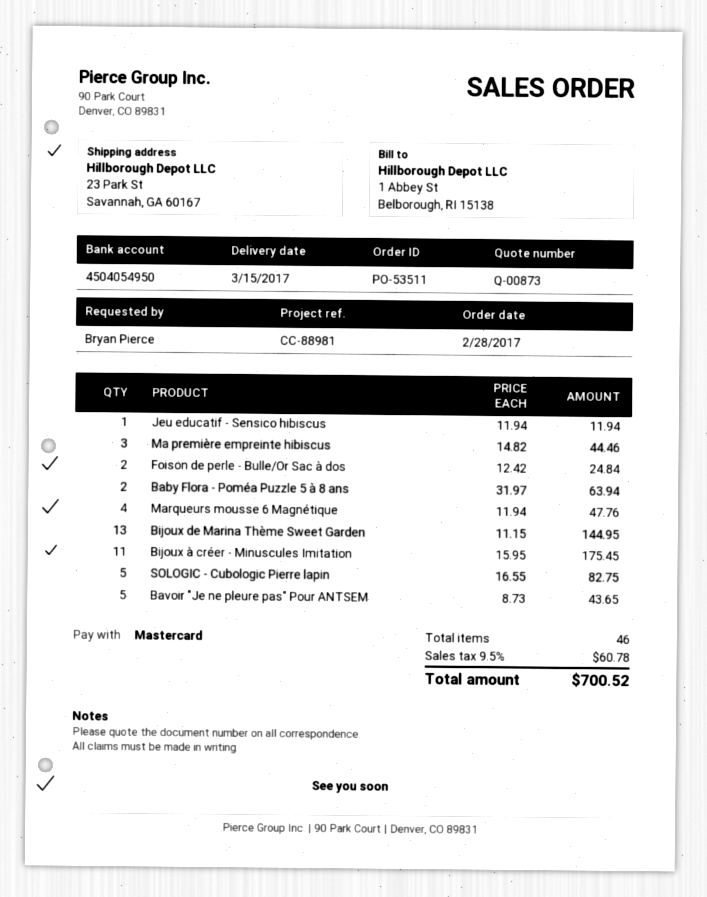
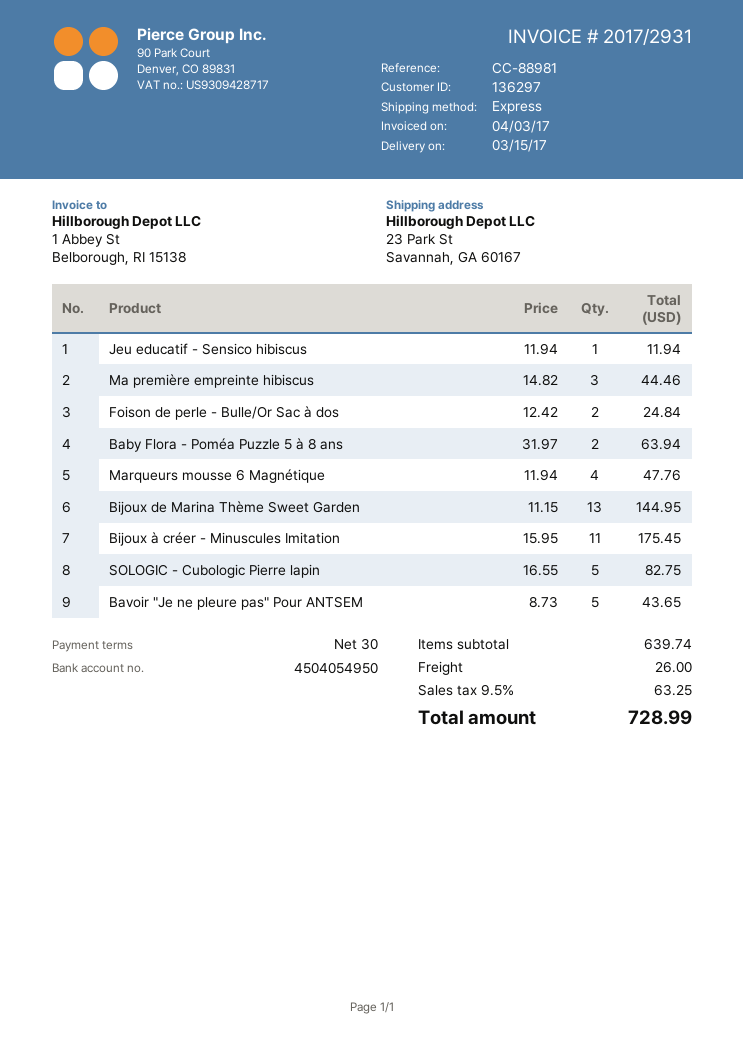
shipping: none -> 26.00
tax: 9.5% = 60.78 -> 9.5% = 63.25
total: 700.52 -> 728.99

